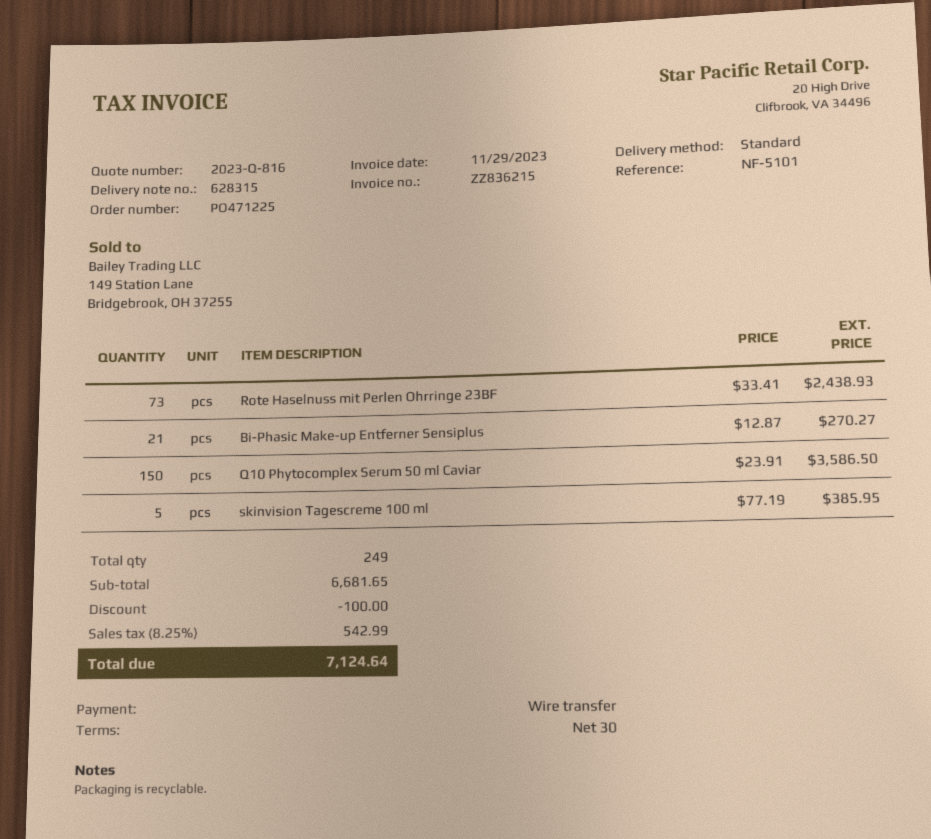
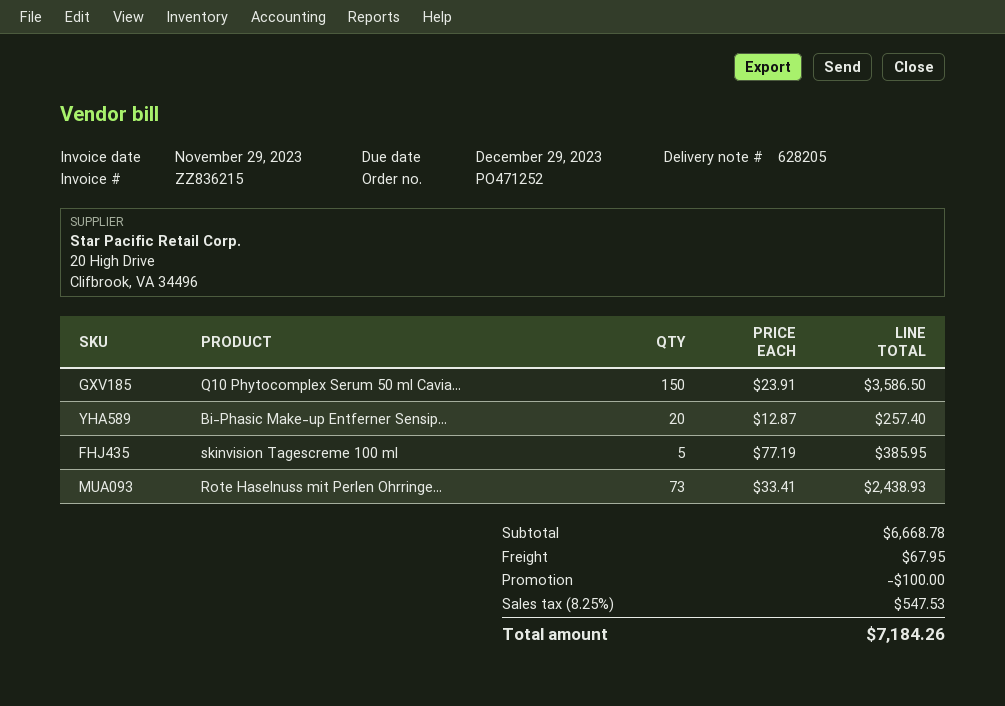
order number: PO471225 -> PO471252
delivery note number: 628315 -> 628205
Bi-Phasic Make-up Entferner Sensiplus: 21 x 12.87 = 270.27 -> 20 x 12.87 = 257.40
subtotal: 6681.65 -> 6668.78
shipping: none -> 67.95
tax: 8.25% = 542.99 -> 8.25% = 547.53
total: 7124.64 -> 7184.26

